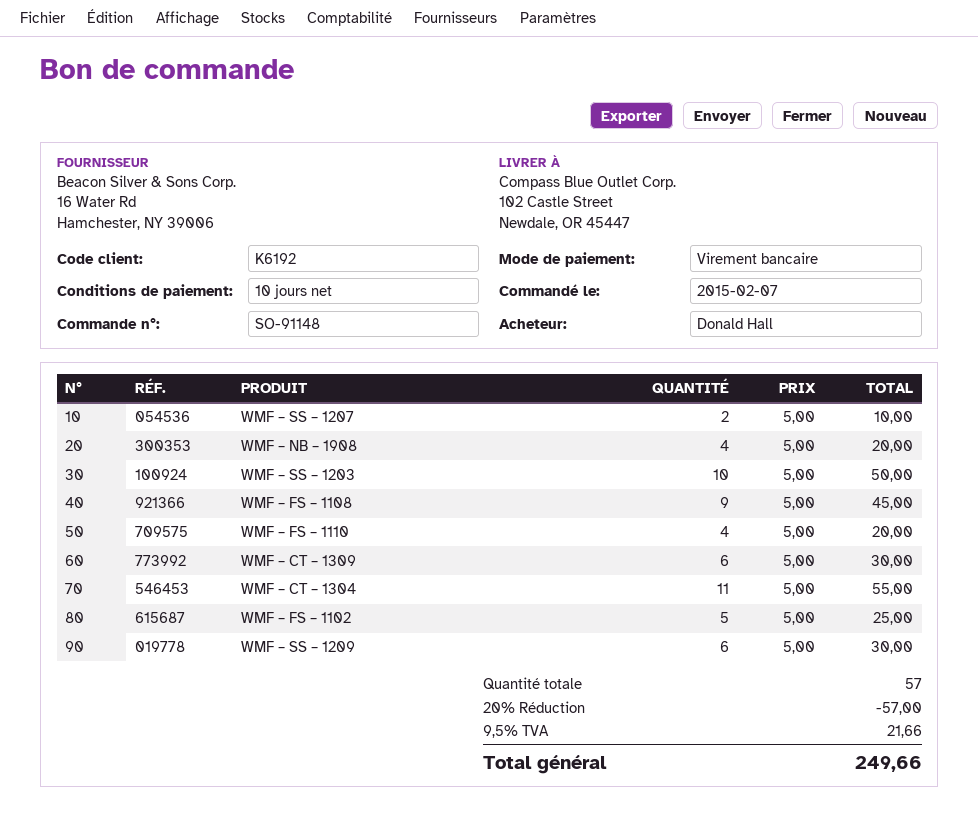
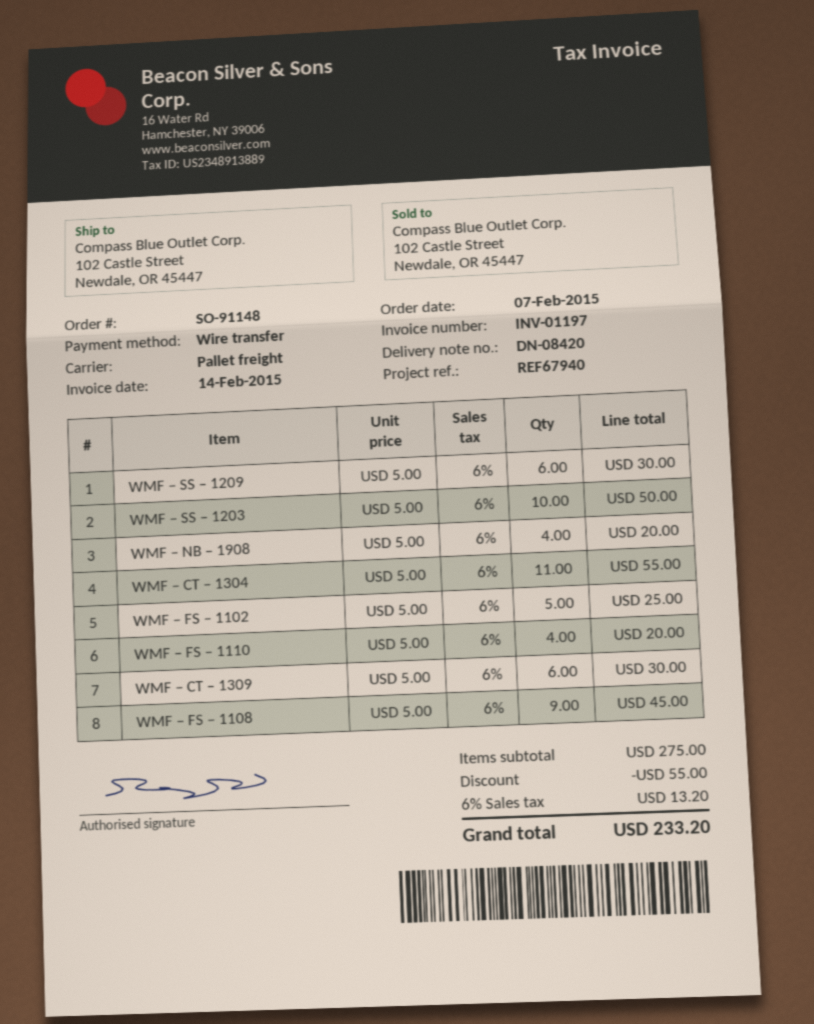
WMF – SS – 1207: 2 x 5.00 = 10.00 -> none
discount: 57.00 -> 55.00
tax: 9.5% = 21.66 -> 6% = 13.20
total: 249.66 -> 233.20

